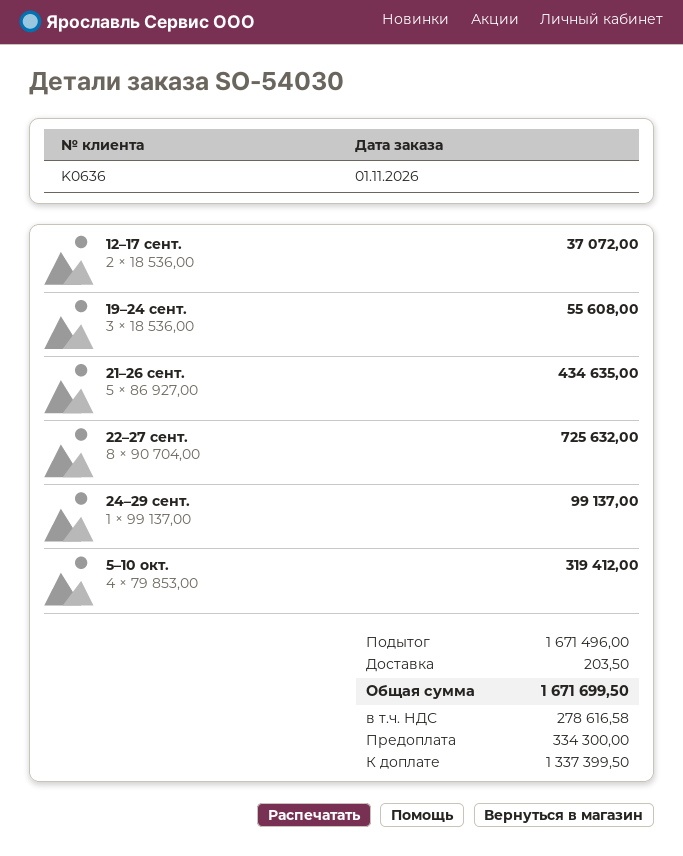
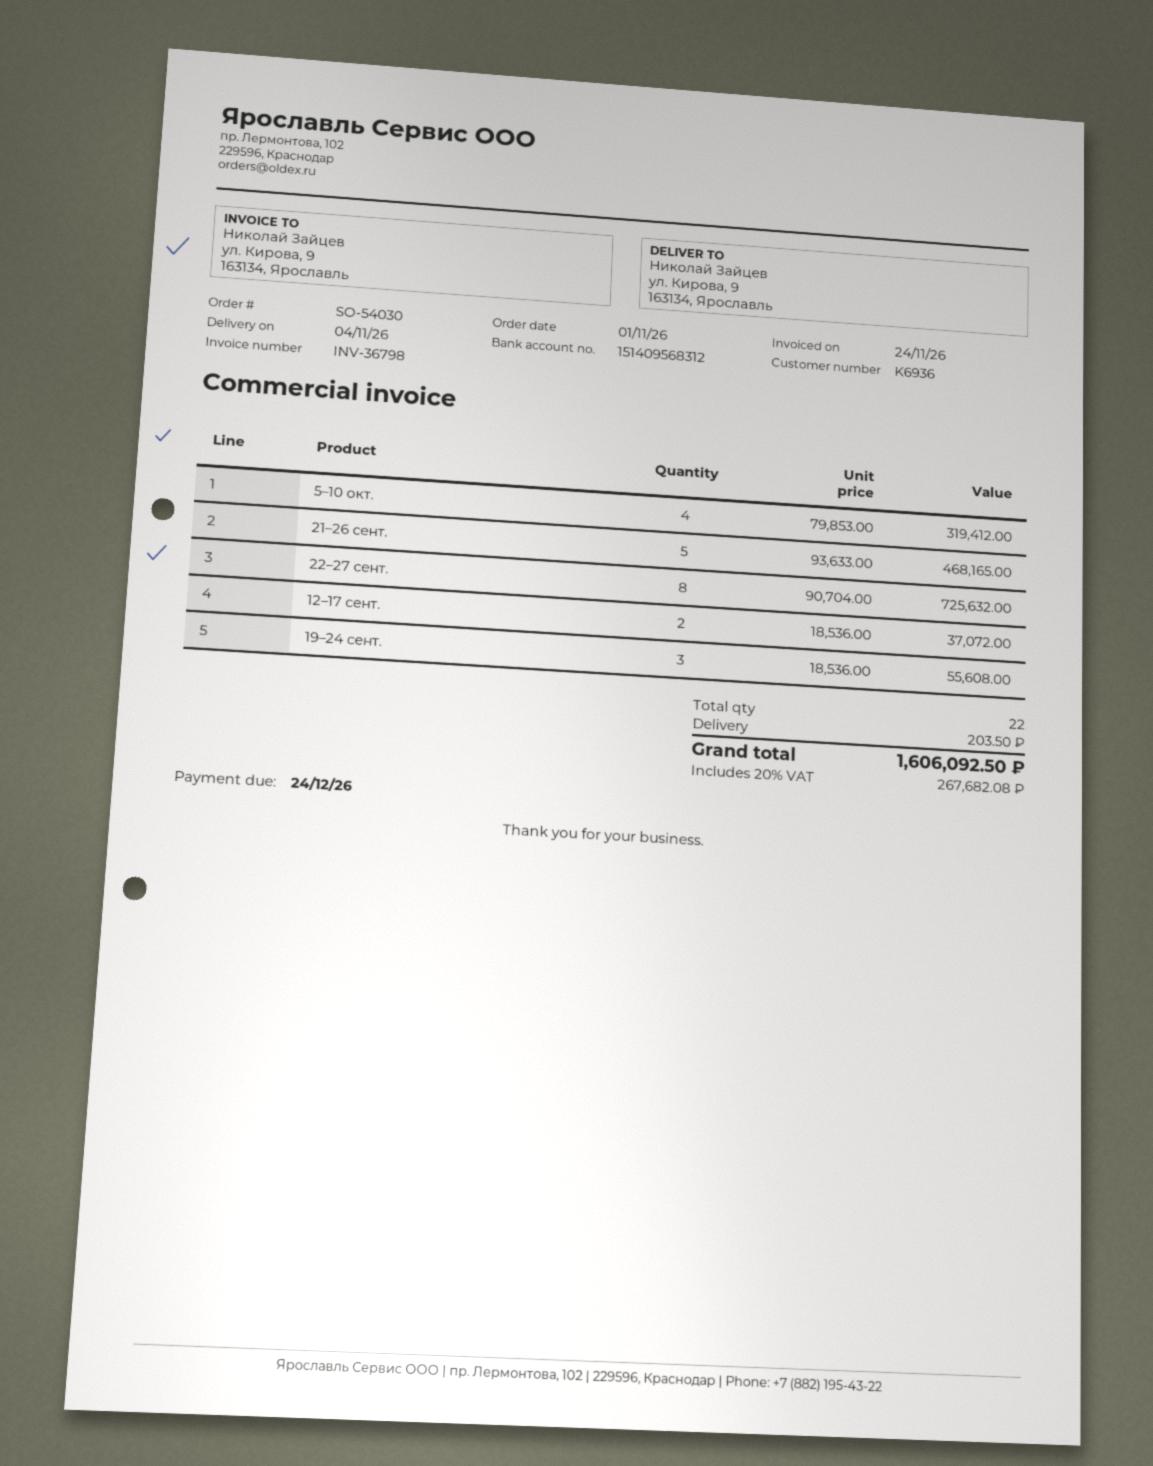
customer number: K0636 -> K6936
21–26 сент.: 5 x 86927.00 = 434635.00 -> 5 x 93633.00 = 468165.00
24–29 сент.: 1 x 99137.00 = 99137.00 -> none
tax: 278616.58 -> 267682.08
total: 1671699.50 -> 1606092.50

